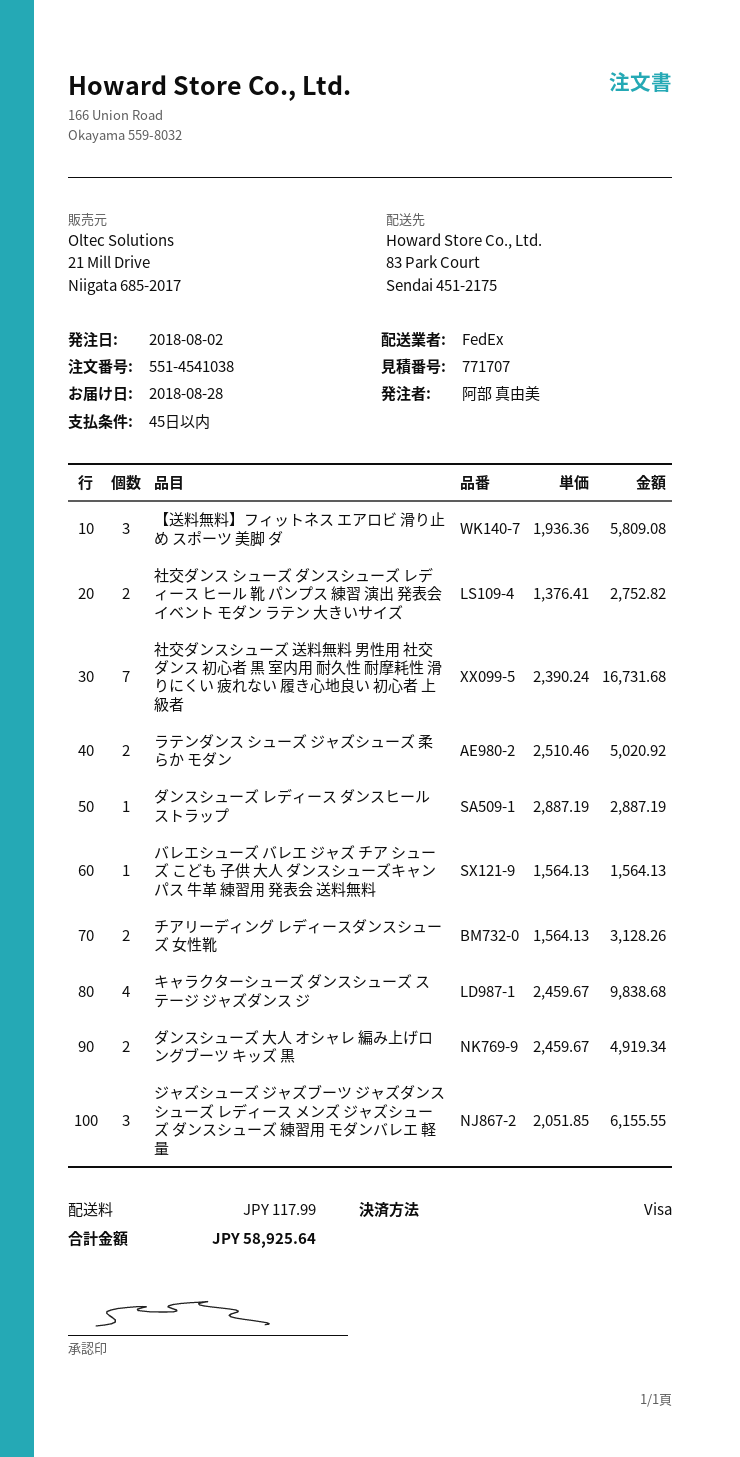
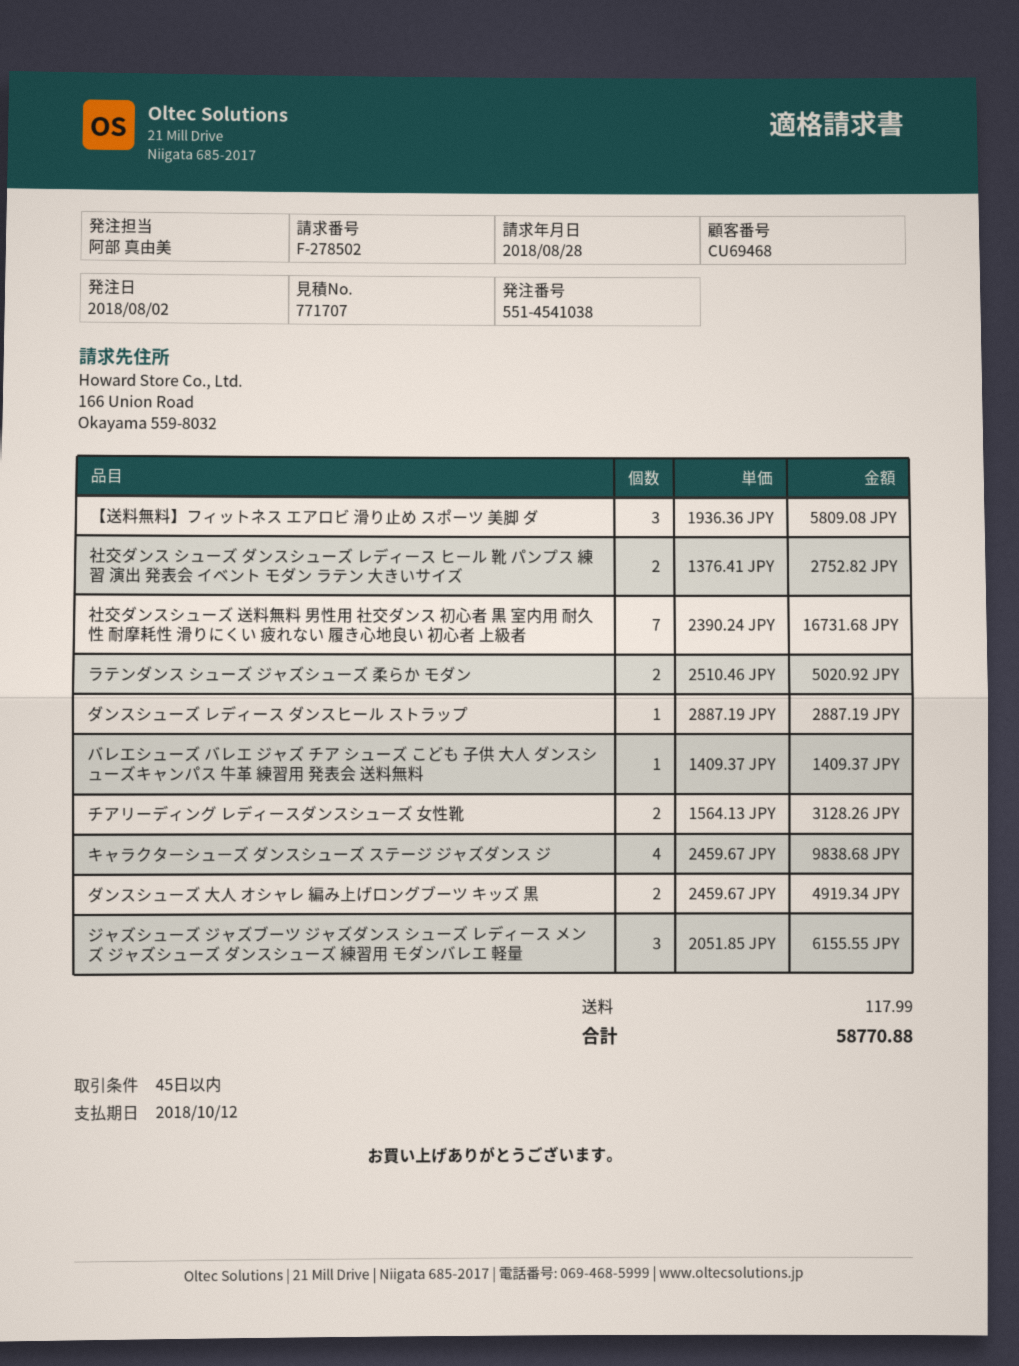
バレエシューズ バレエ ジャズ チア シューズ こども 子供 大人 ダンスシューズキャンパス 牛革 練習用 発表会 送料無料: 1 x 1564.13 = 1564.13 -> 1 x 1409.37 = 1409.37
total: 58925.64 -> 58770.88

